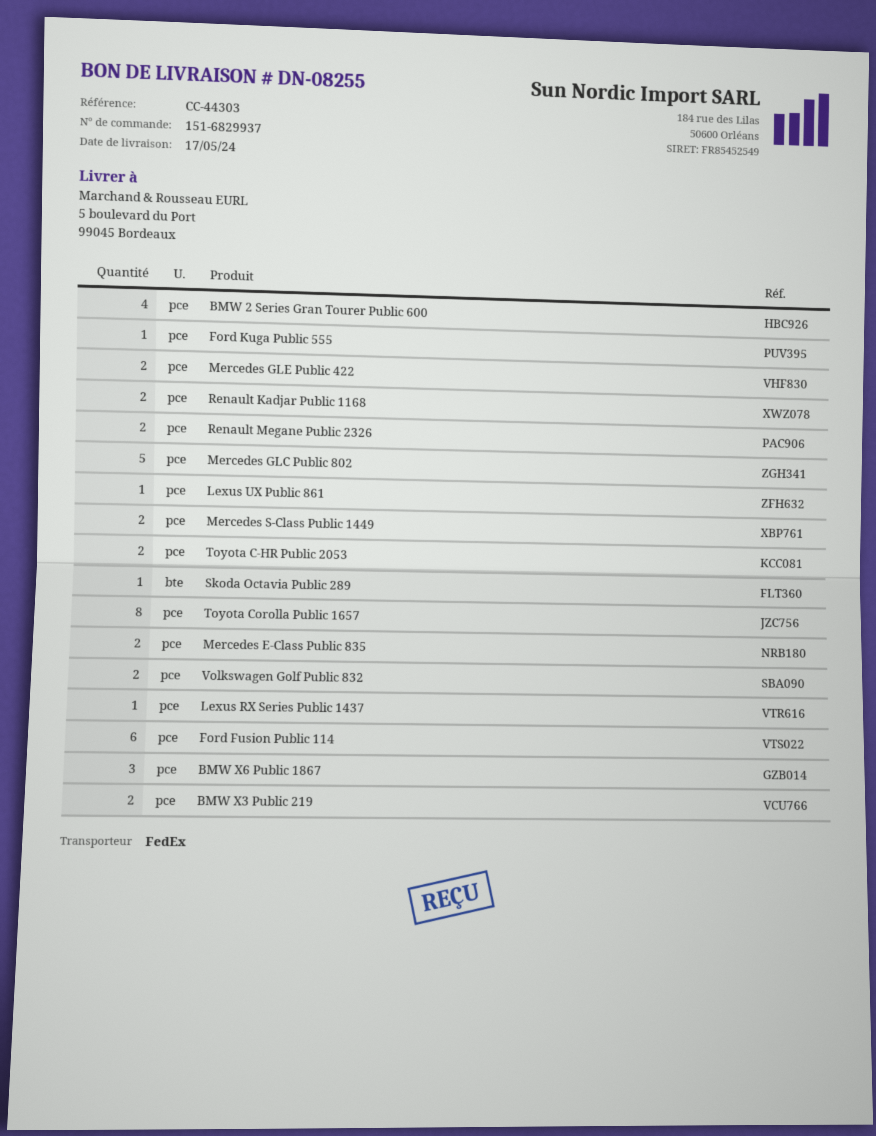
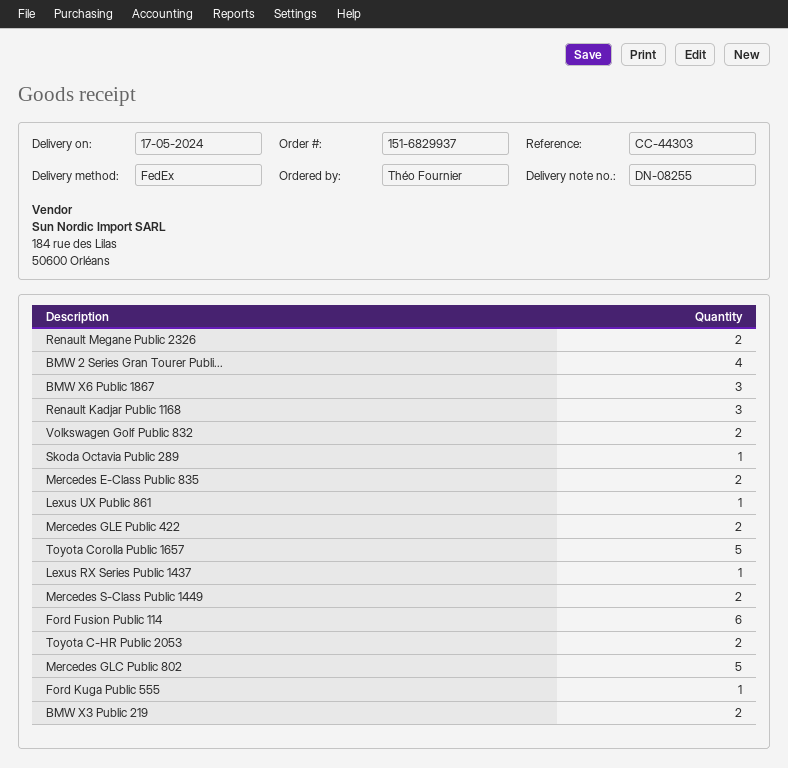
Renault Kadjar Public 1168: 2 -> 3
Toyota Corolla Public 1657: 8 -> 5

